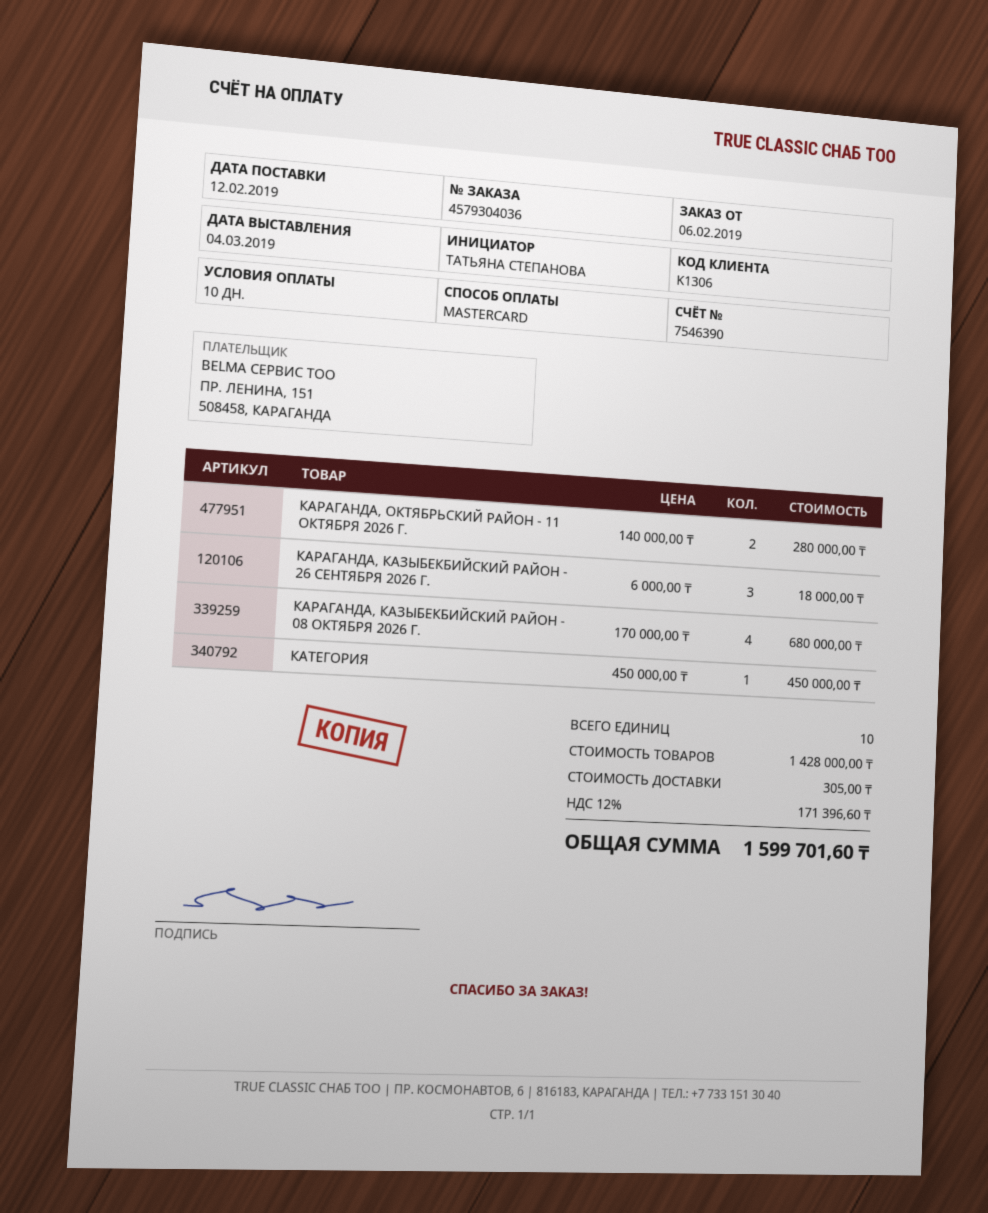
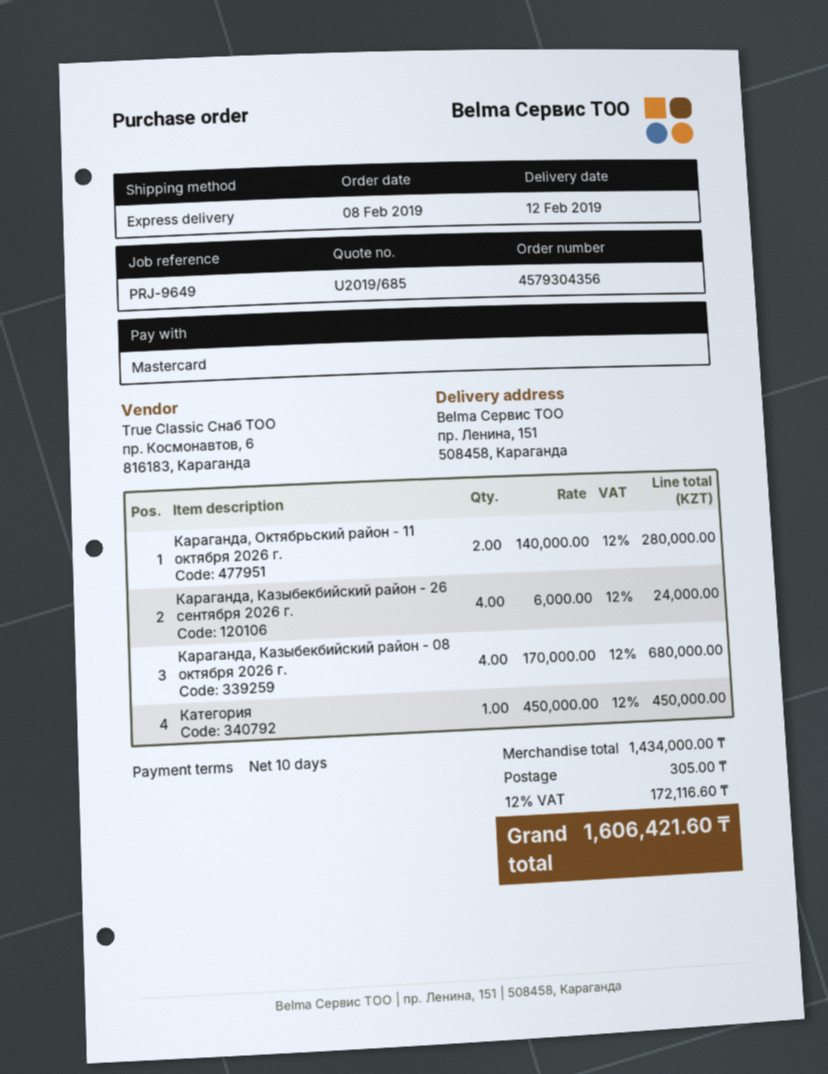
order number: 4579304036 -> 4579304356
order date: 2019-02-06 -> 2019-02-08
КАРАГАНДА, КАЗЫБЕКБИЙСКИЙ РАЙОН - 26 СЕНТЯБРЯ 2026 Г.: 3 x 6000.00 = 18000.00 -> 4 x 6000.00 = 24000.00
subtotal: 1428000.00 -> 1434000.00
tax: 12% = 171396.60 -> 12% = 172116.60
total: 1599701.60 -> 1606421.60

